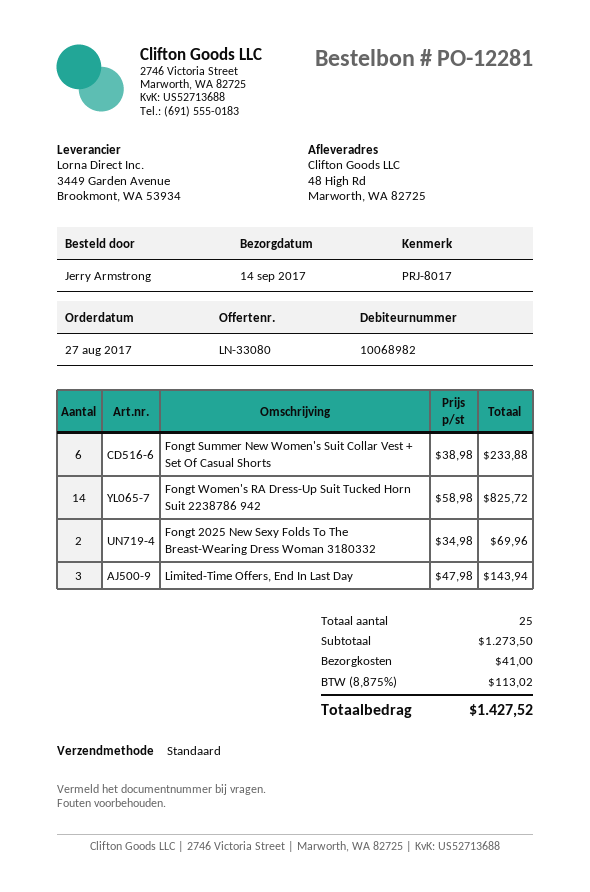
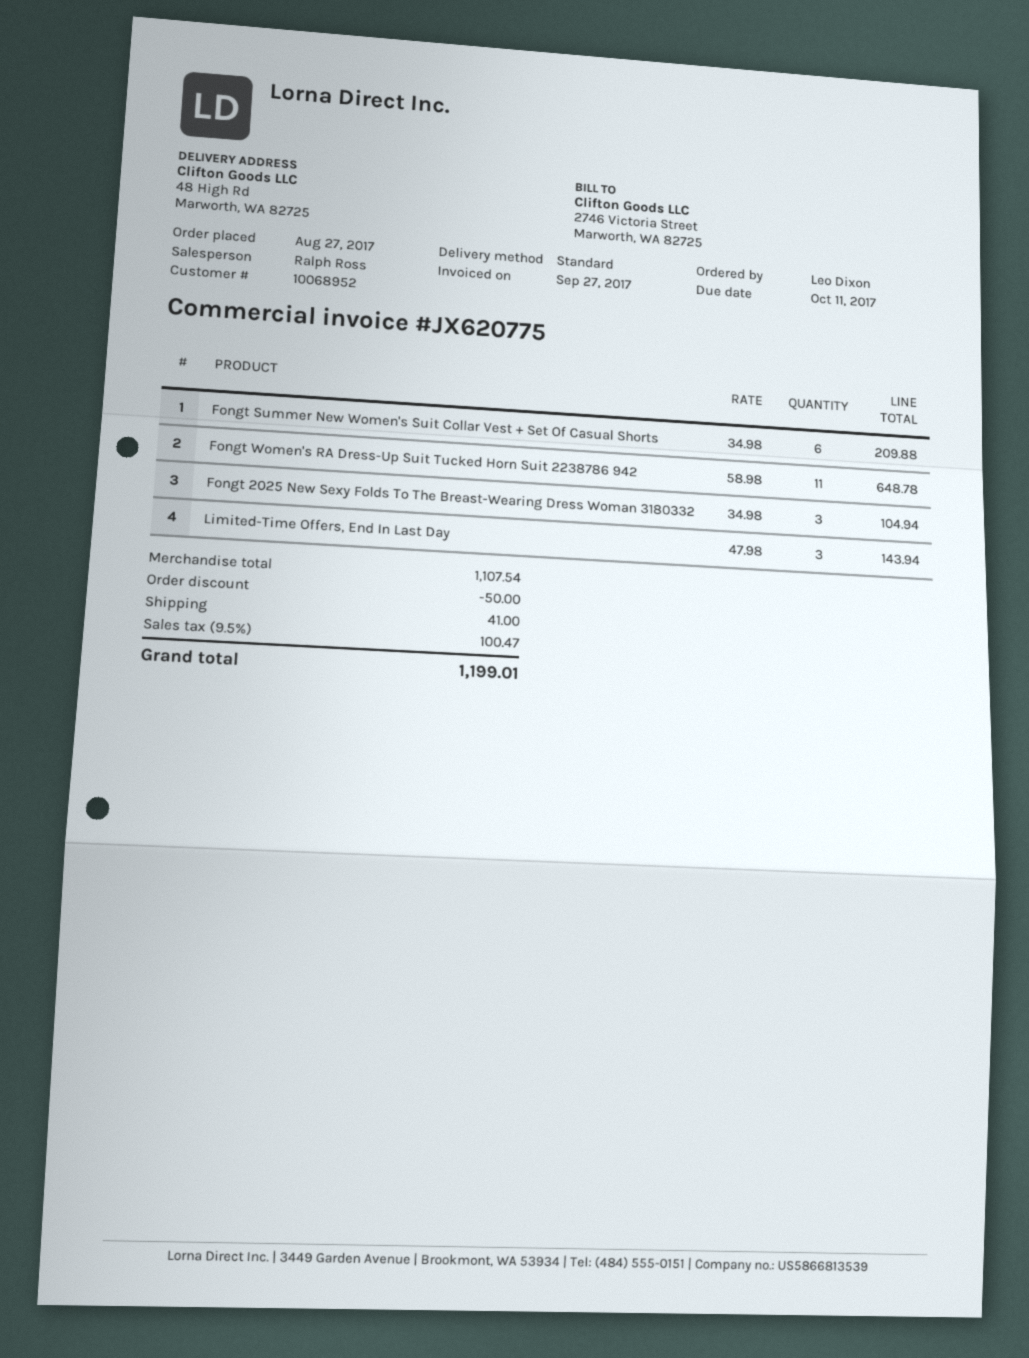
customer number: 10068982 -> 10068952
ordered by: Jerry Armstrong -> Leo Dixon
Fongt Summer New Women's Suit Collar Vest + Set Of Casual Shorts: 6 x 38.98 = 233.88 -> 6 x 34.98 = 209.88
Fongt Women's RA Dress-Up Suit Tucked Horn Suit 2238786 942: 14 x 58.98 = 825.72 -> 11 x 58.98 = 648.78
Fongt 2025 New Sexy Folds To The Breast-Wearing Dress Woman 3180332: 2 x 34.98 = 69.96 -> 3 x 34.98 = 104.94
subtotal: 1273.50 -> 1107.54
discount: none -> 50.00
tax: 8.875% = 113.02 -> 9.5% = 100.47
total: 1427.52 -> 1199.01

